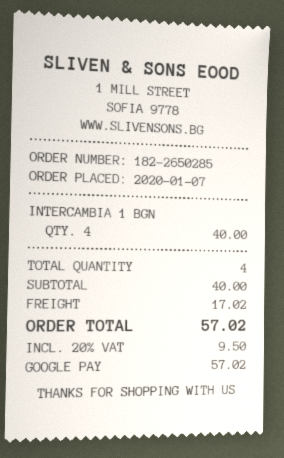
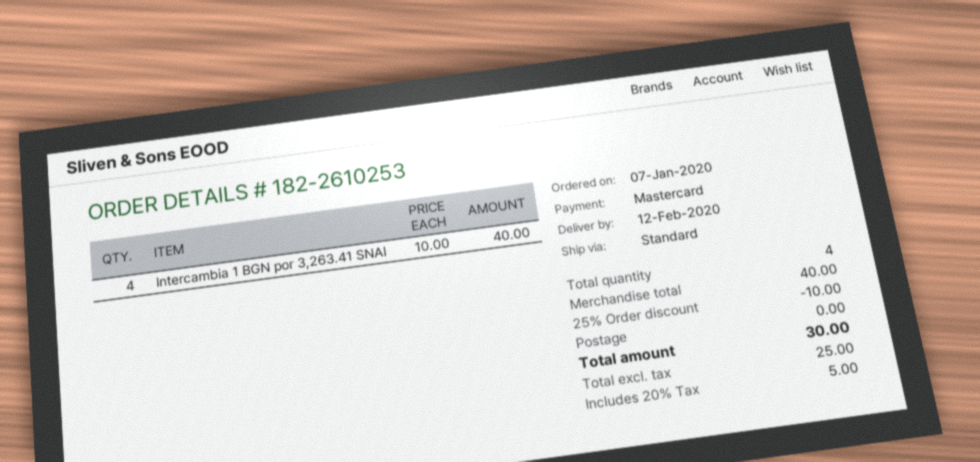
order number: 182-2650285 -> 182-2610253
payment method: Google Pay -> Mastercard
discount: none -> 25% = 10.00
shipping: 17.02 -> 0.00
tax: 20% = 9.50 -> 20% = 5.00
total: 57.02 -> 30.00

